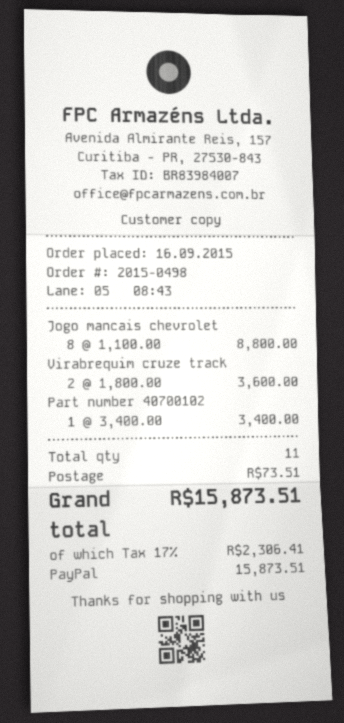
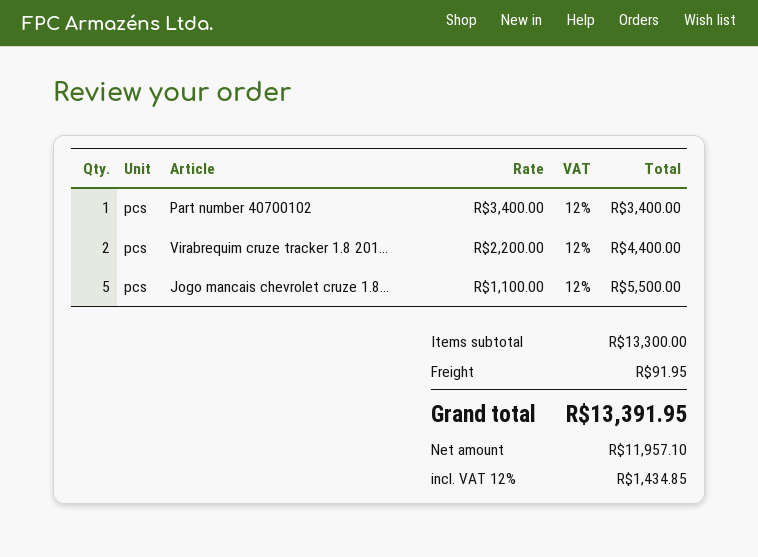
Jogo mancais chevrolet: 8 x 1100.00 = 8800.00 -> 5 x 1100.00 = 5500.00
Virabrequim cruze track: 2 x 1800.00 = 3600.00 -> 2 x 2200.00 = 4400.00
shipping: 73.51 -> 91.95
tax: 17% = 2306.41 -> 12% = 1434.85
total: 15873.51 -> 13391.95

